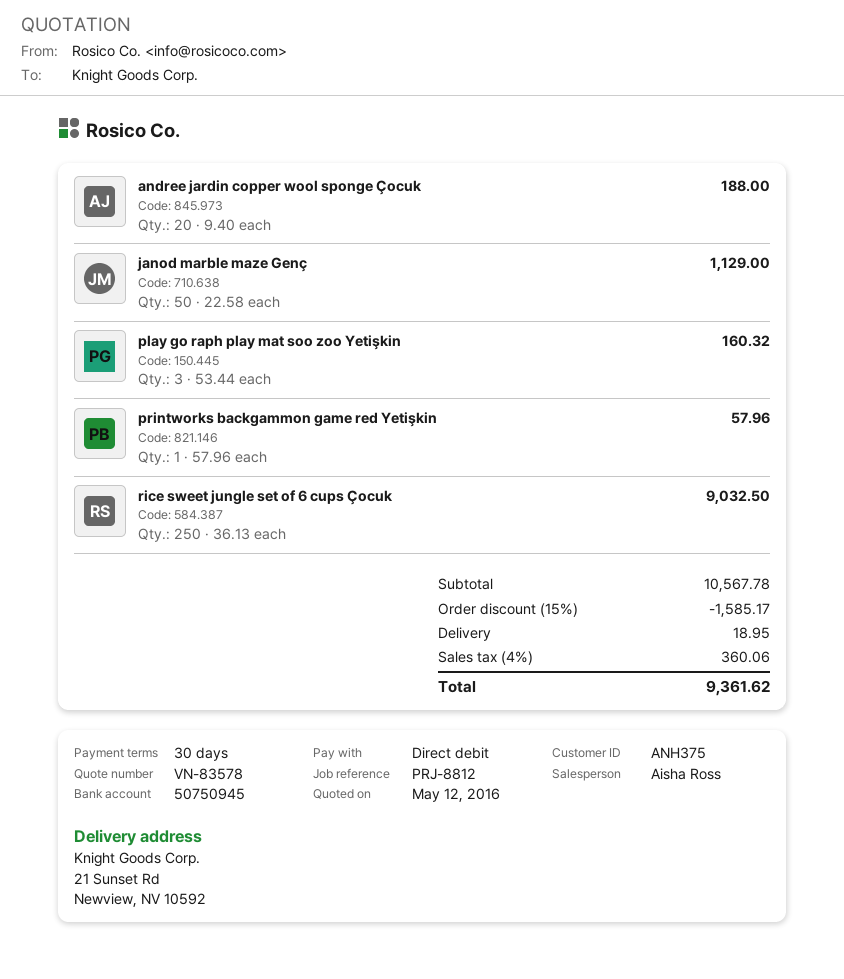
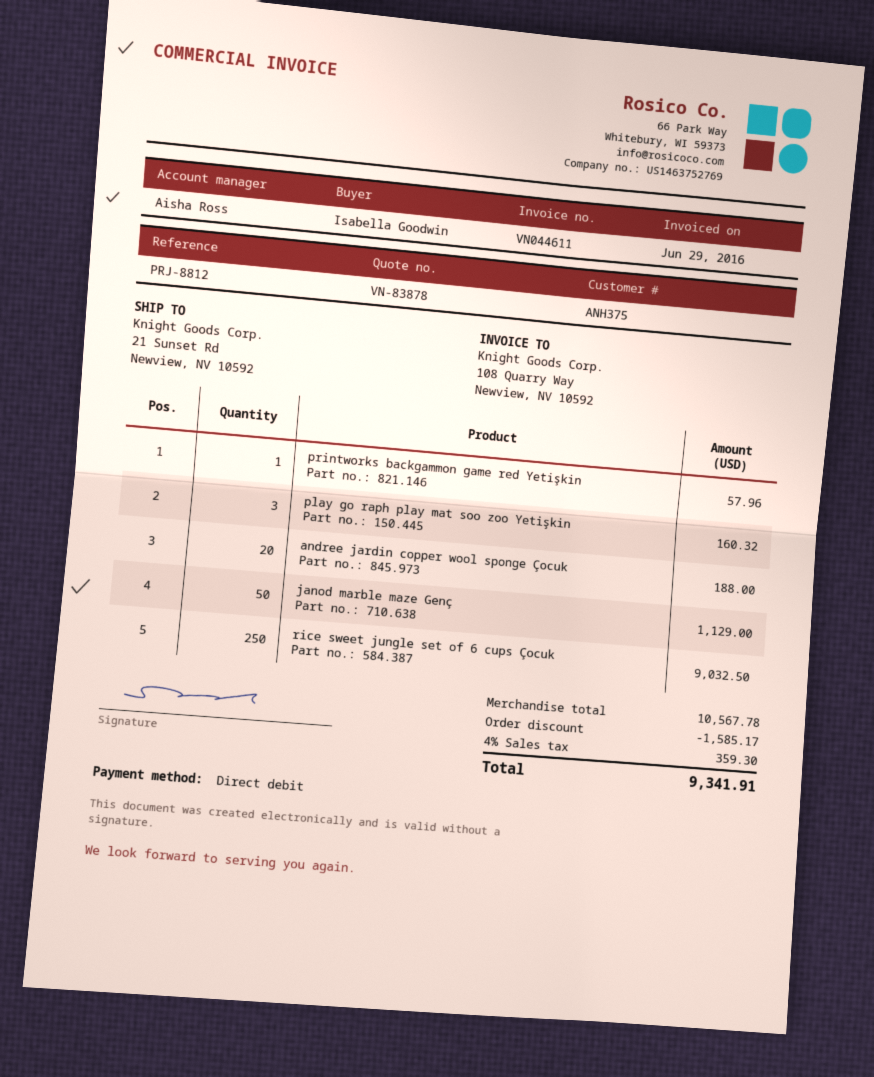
quote number: VN-83578 -> VN-83878
shipping: 18.95 -> none
tax: 4% = 360.06 -> 4% = 359.30
total: 9361.62 -> 9341.91

